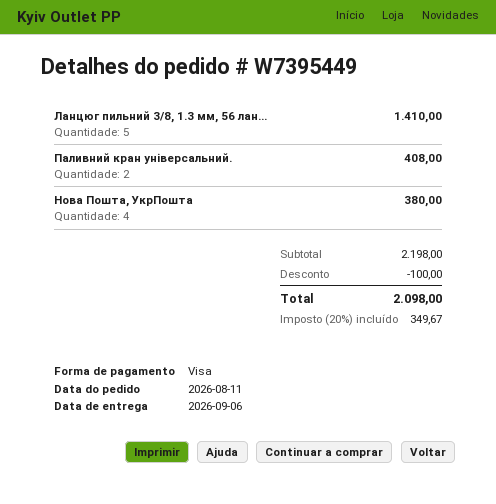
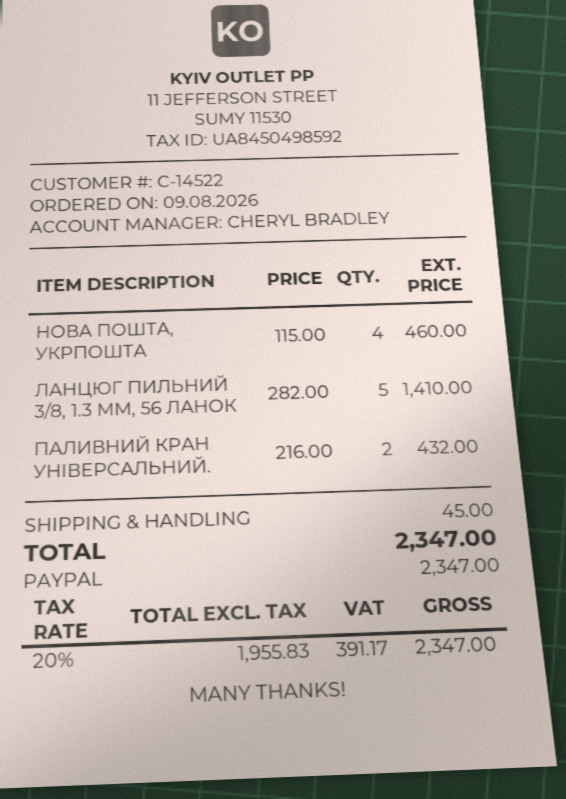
order date: 2026-08-11 -> 2026-08-09
payment method: Visa -> PayPal
Паливний кран універсальний.: 2 for 408.00 -> 2 for 432.00
Нова Пошта, УкрПошта: 4 for 380.00 -> 4 for 460.00
discount: 100.00 -> none
shipping: none -> 45.00
tax: 20% = 349.67 -> 20% = 391.17
total: 2098.00 -> 2347.00

